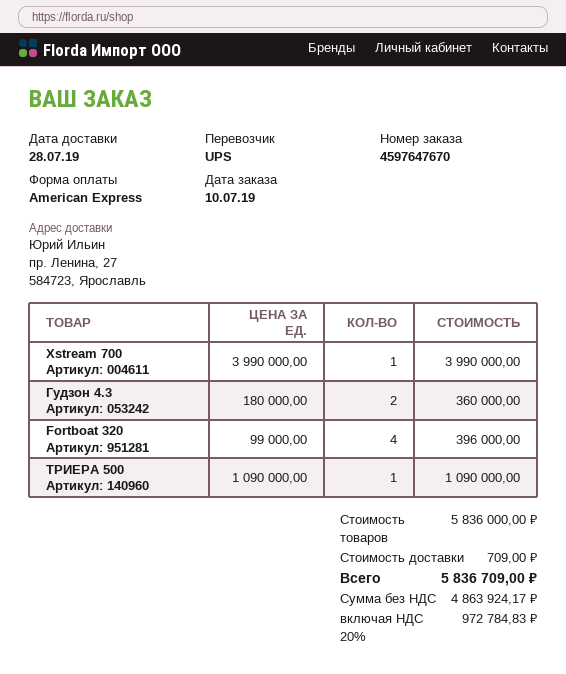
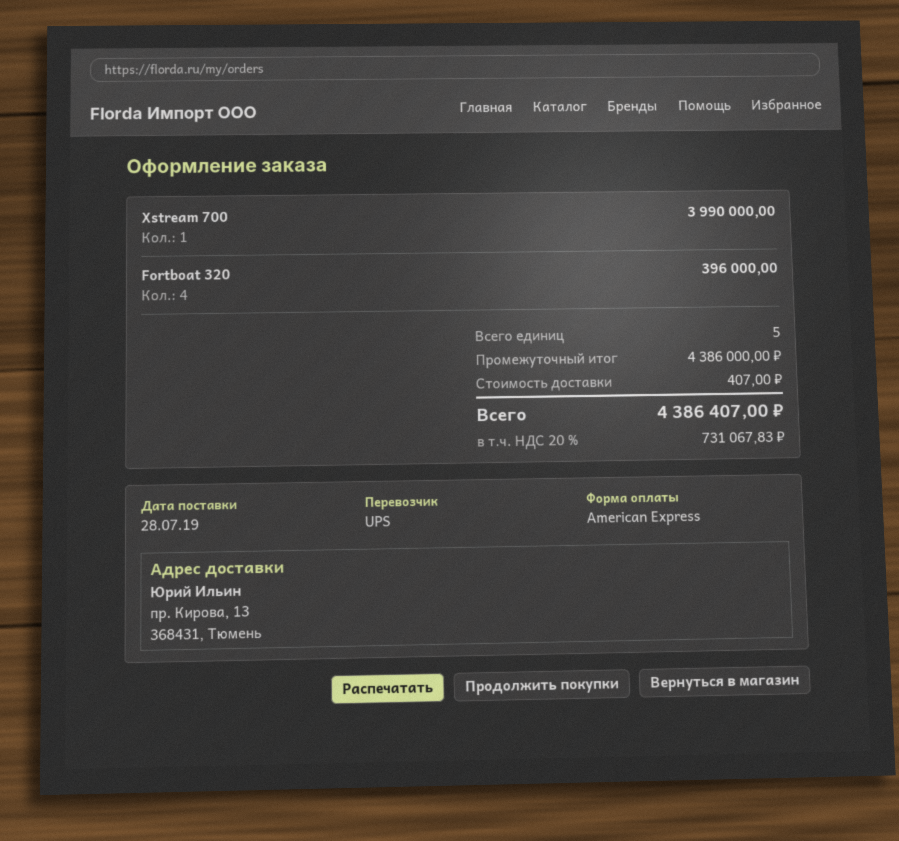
ship to: пр. Ленина, 27, 584723, Ярославль -> пр. Кирова, 13, 368431, Тюмень
Гудзон 4.3: 2 for 360000.00 -> none
ТРИЕРА 500: 1 for 1090000.00 -> none
subtotal: 5836000.00 -> 4386000.00
shipping: 709.00 -> 407.00
tax: 20% = 972784.83 -> 20% = 731067.83
total: 5836709.00 -> 4386407.00

